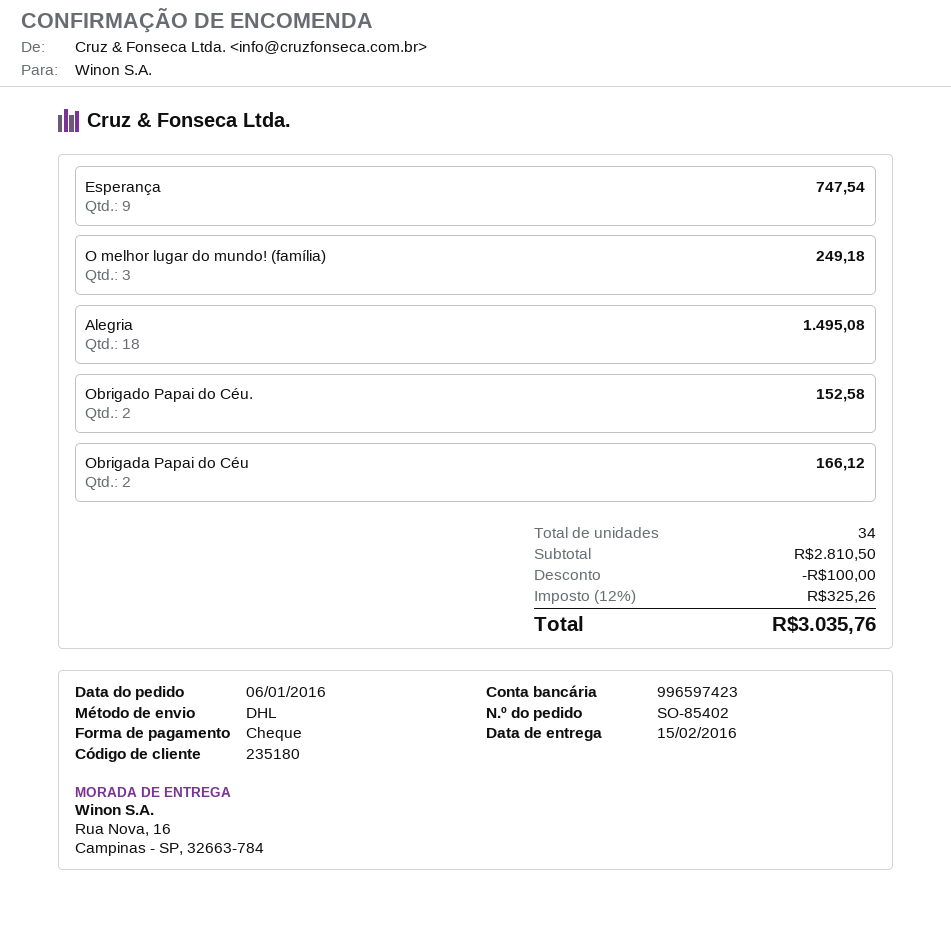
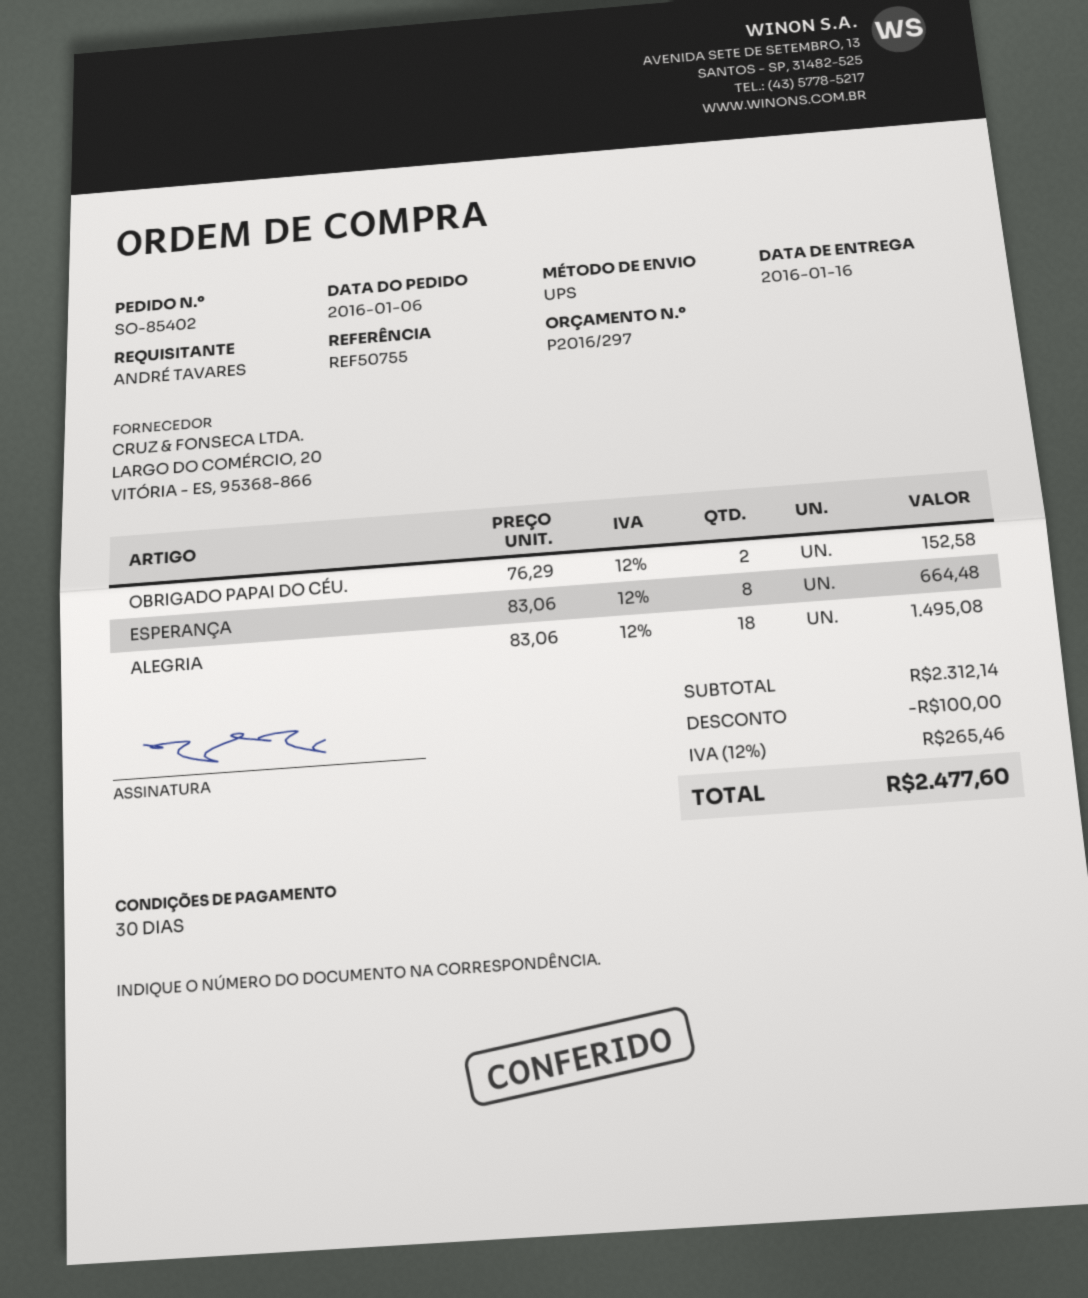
delivery date: 2016-02-15 -> 2016-01-16
shipping method: DHL -> UPS
Esperança: 9 for 747.54 -> 8 for 664.48
O melhor lugar do mundo! (família): 3 for 249.18 -> none
Obrigada Papai do Céu: 2 for 166.12 -> none
subtotal: 2810.50 -> 2312.14
tax: 12% = 325.26 -> 12% = 265.46
total: 3035.76 -> 2477.60

